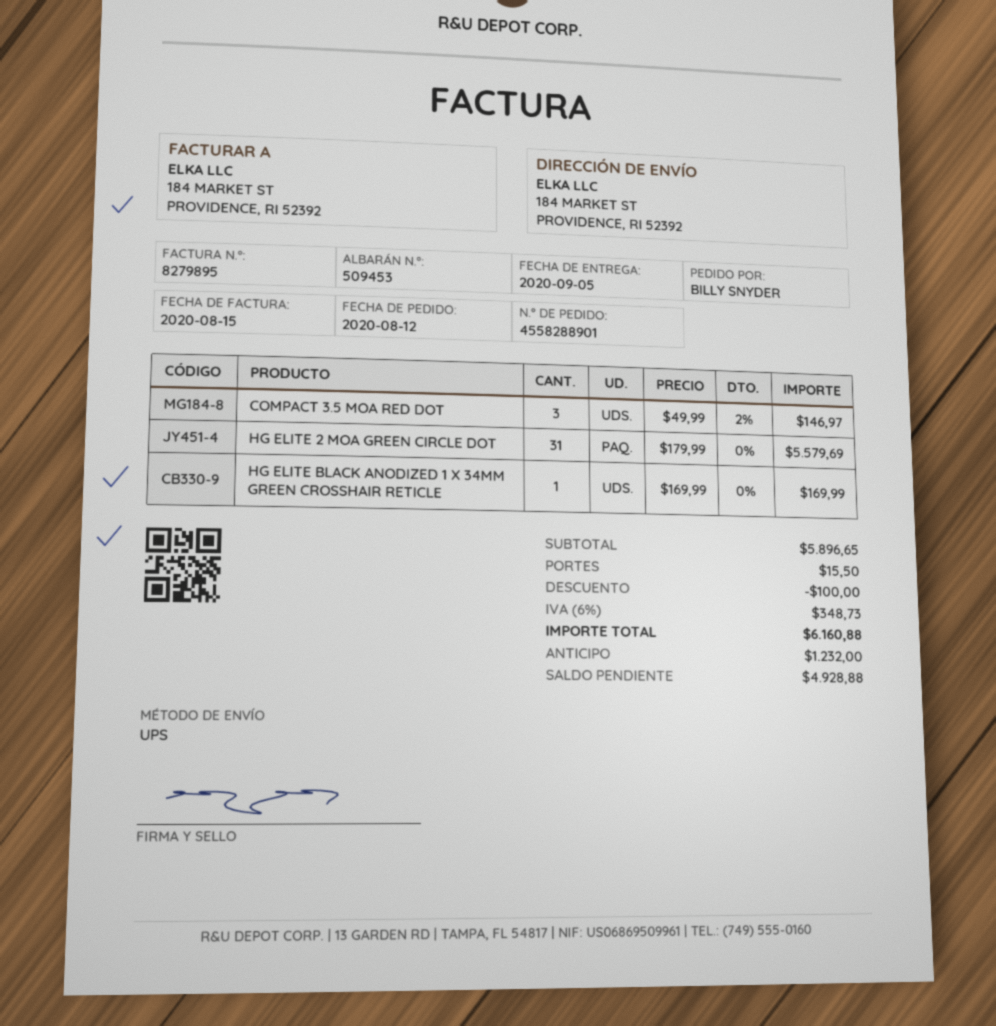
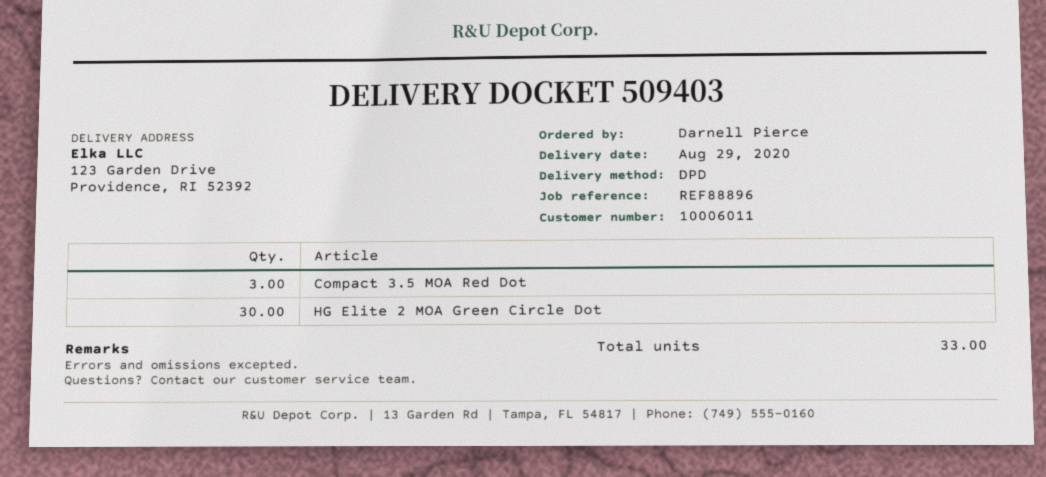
delivery note number: 509453 -> 509403
delivery date: 2020-09-05 -> 2020-08-29
ordered by: BILLY SNYDER -> Darnell Pierce
shipping method: UPS -> DPD
ship to: 184 MARKET ST, PROVIDENCE, RI 52392 -> 123 Garden Drive, Providence, RI 52392
HG ELITE 2 MOA GREEN CIRCLE DOT: 31 -> 30
HG ELITE BLACK ANODIZED 1 X 34MM GREEN CROSSHAIR RETICLE: 1 -> none

